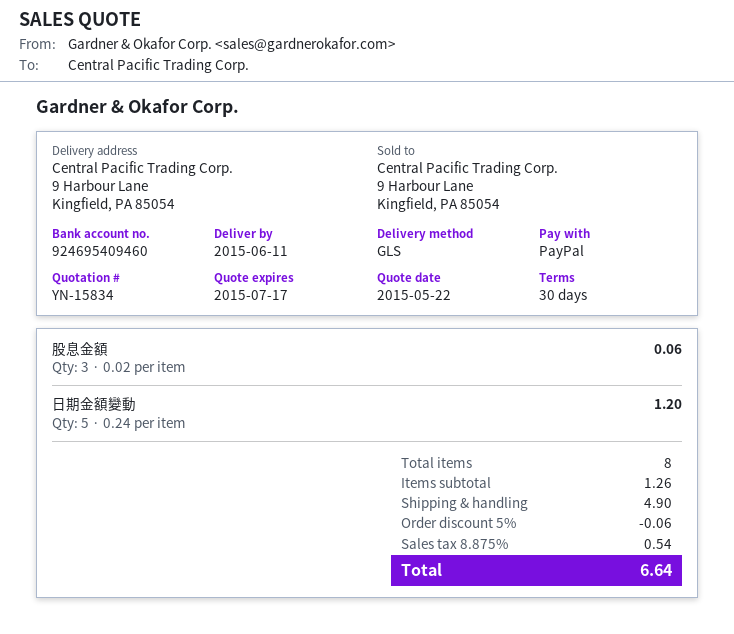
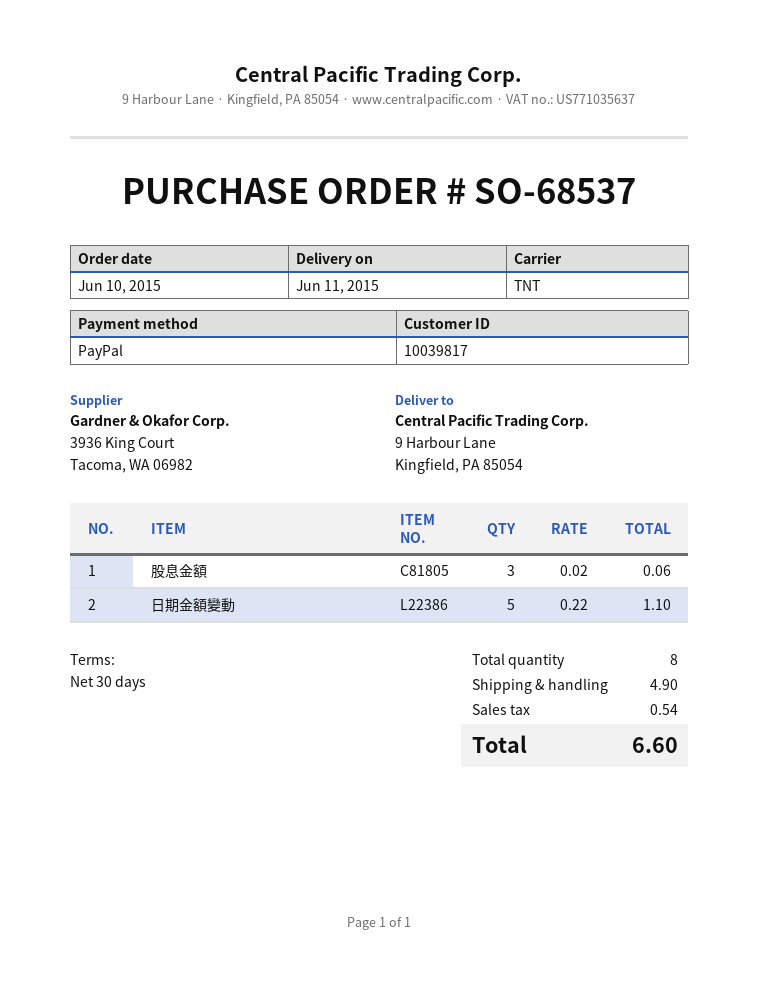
shipping method: GLS -> TNT
日期金額變動: 5 x 0.24 = 1.20 -> 5 x 0.22 = 1.10
discount: 5% = 0.06 -> none
total: 6.64 -> 6.60

